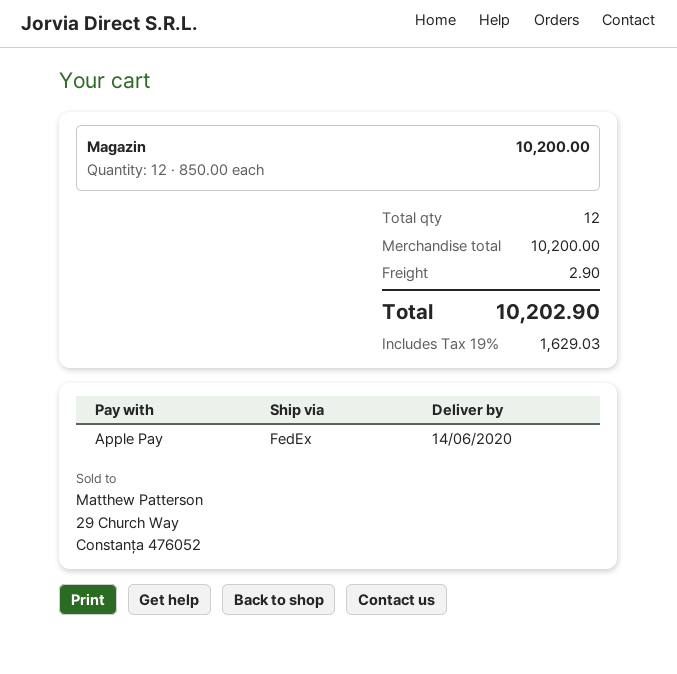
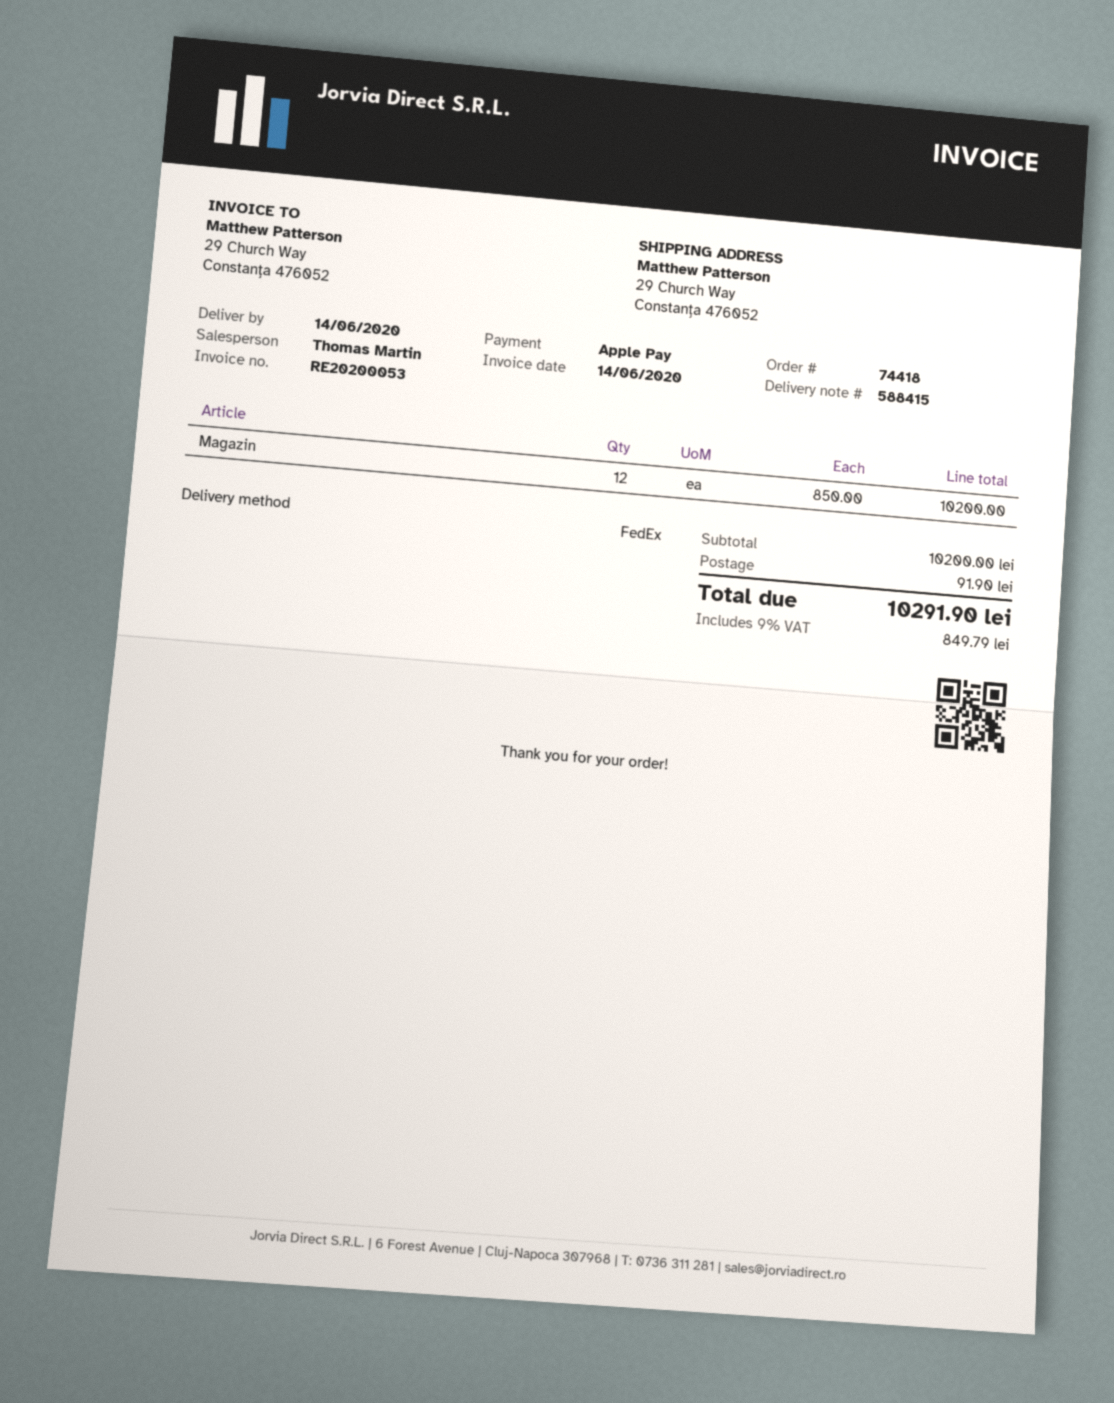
shipping: 2.90 -> 91.90
tax: 19% = 1629.03 -> 9% = 849.79
total: 10202.90 -> 10291.90

